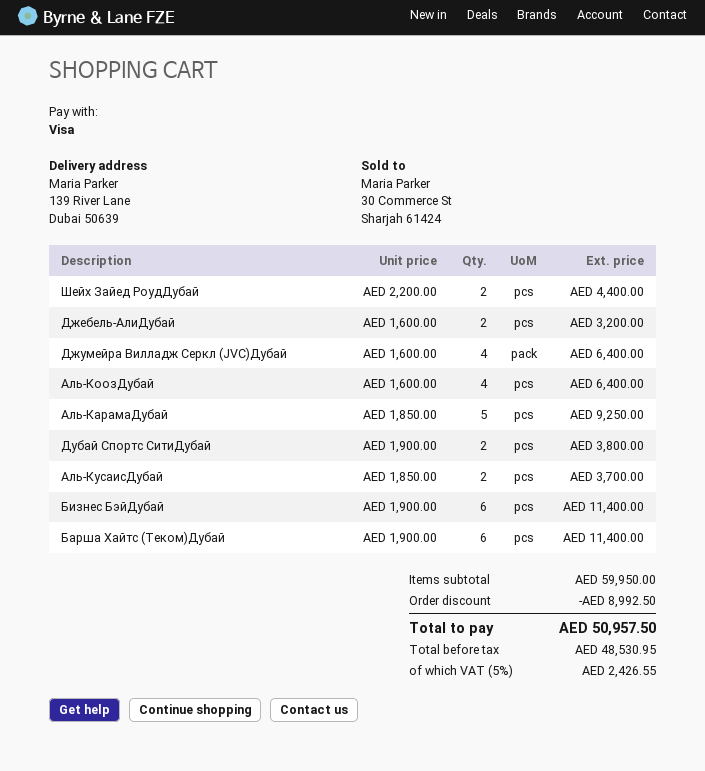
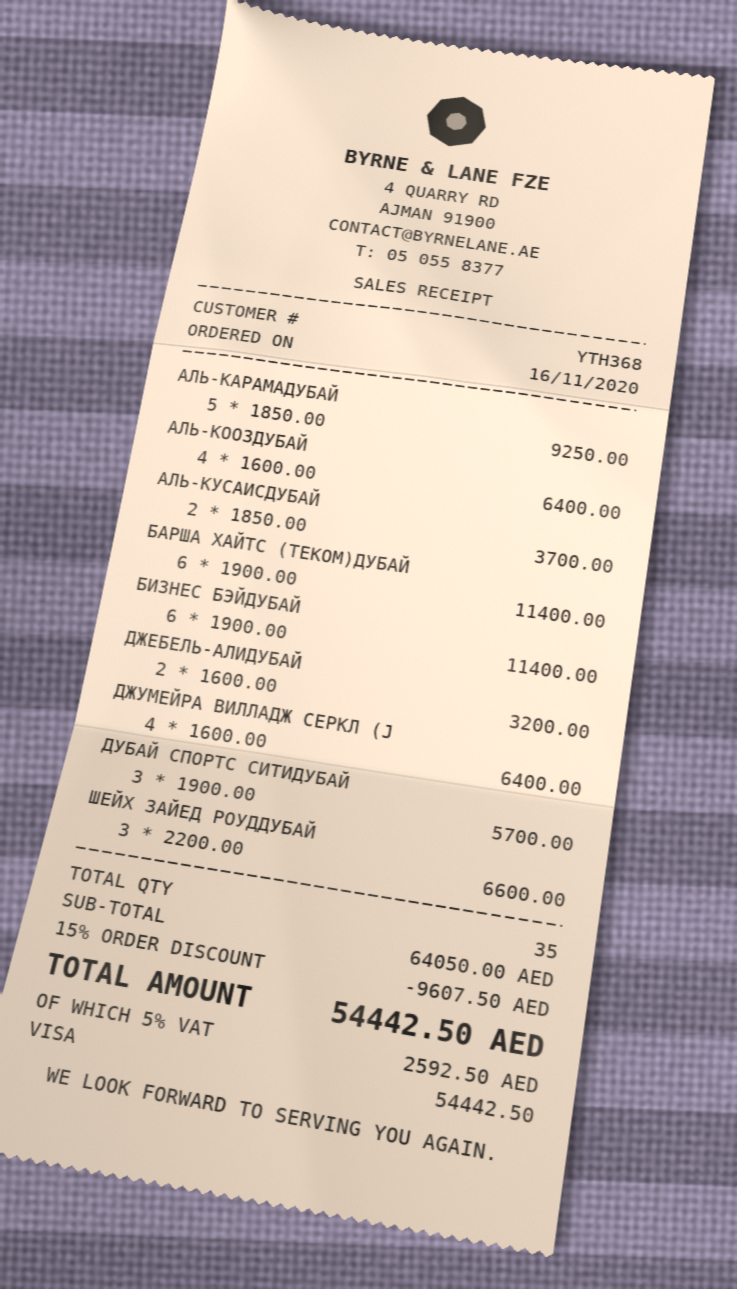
Шейх Зайед РоудДубай: 2 x 2200.00 = 4400.00 -> 3 x 2200.00 = 6600.00
Дубай Спортс СитиДубай: 2 x 1900.00 = 3800.00 -> 3 x 1900.00 = 5700.00
subtotal: 59950.00 -> 64050.00
discount: 8992.50 -> 9607.50
tax: 5% = 2426.55 -> 5% = 2592.50
total: 50957.50 -> 54442.50

